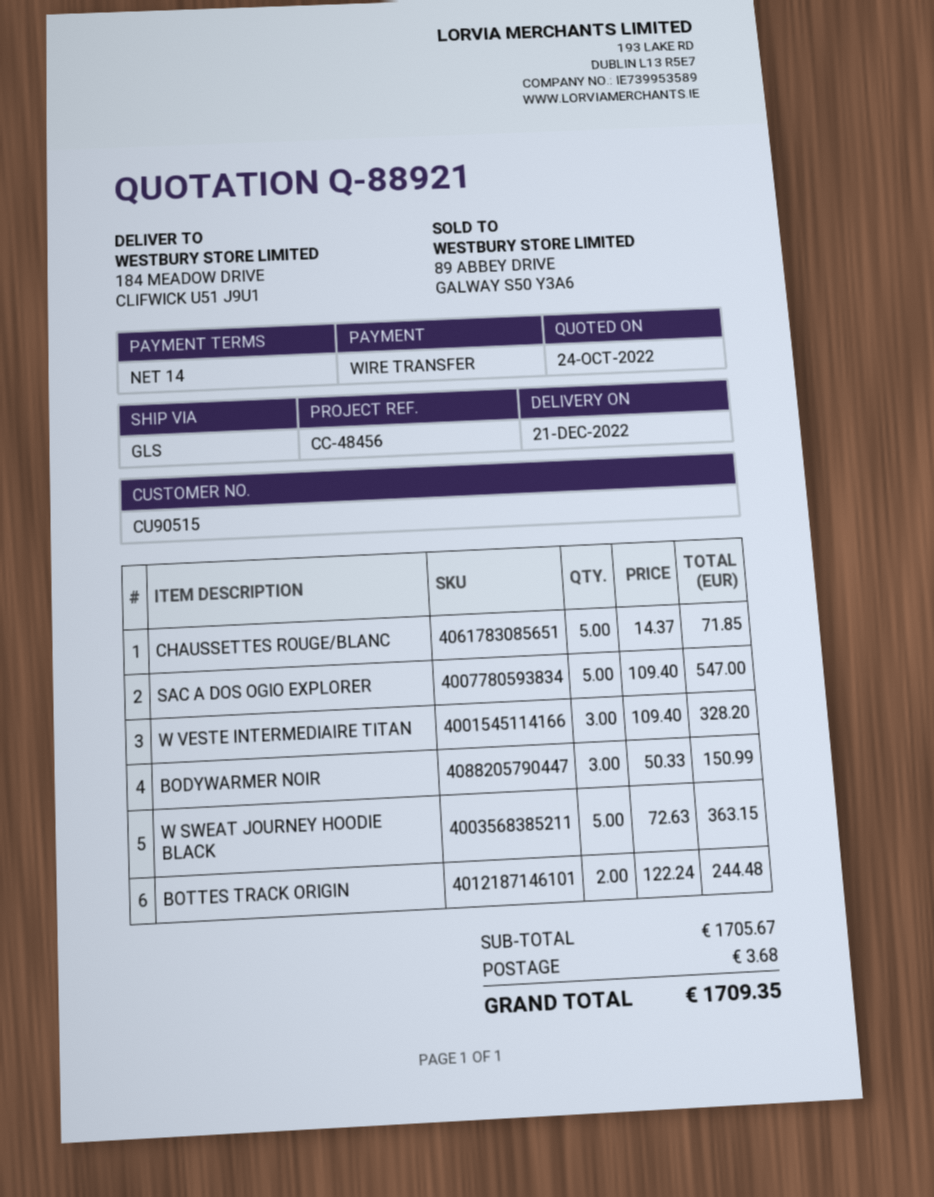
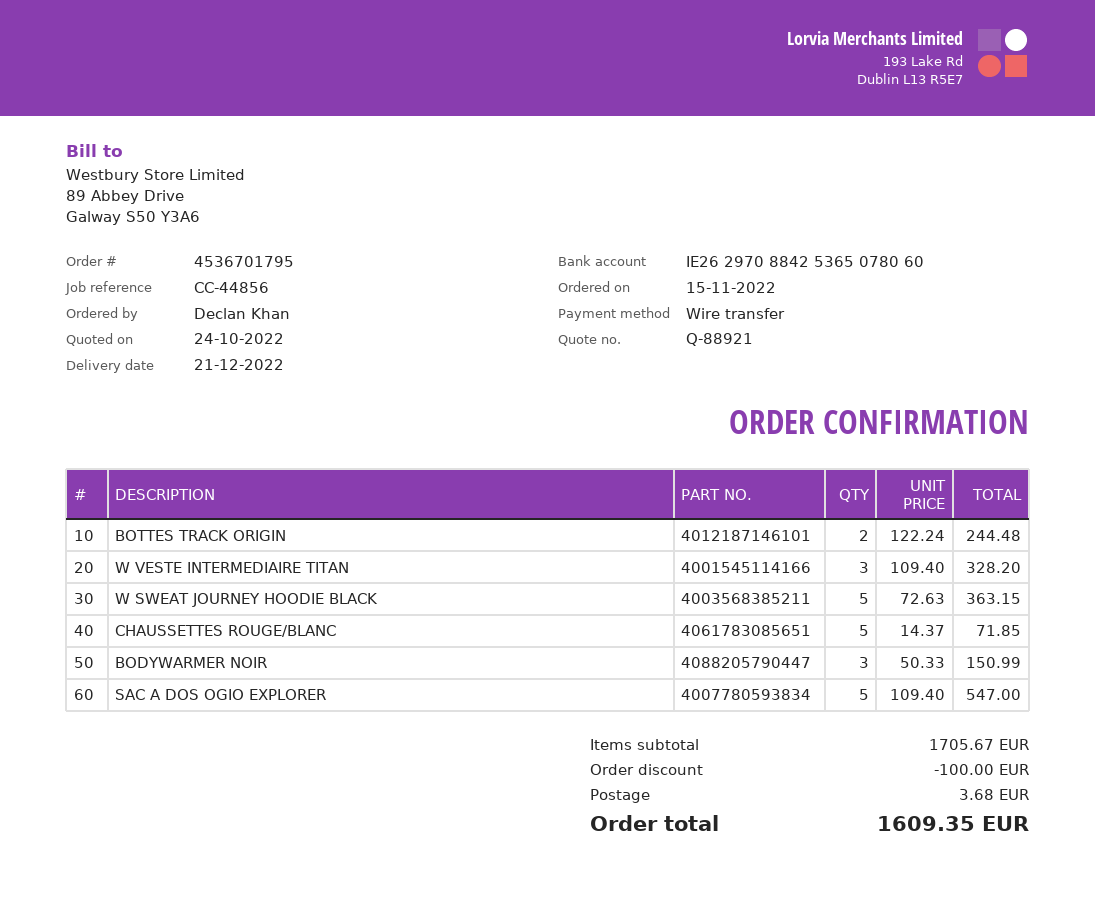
reference: CC-48456 -> CC-44856
discount: none -> 100.00
total: 1709.35 -> 1609.35

